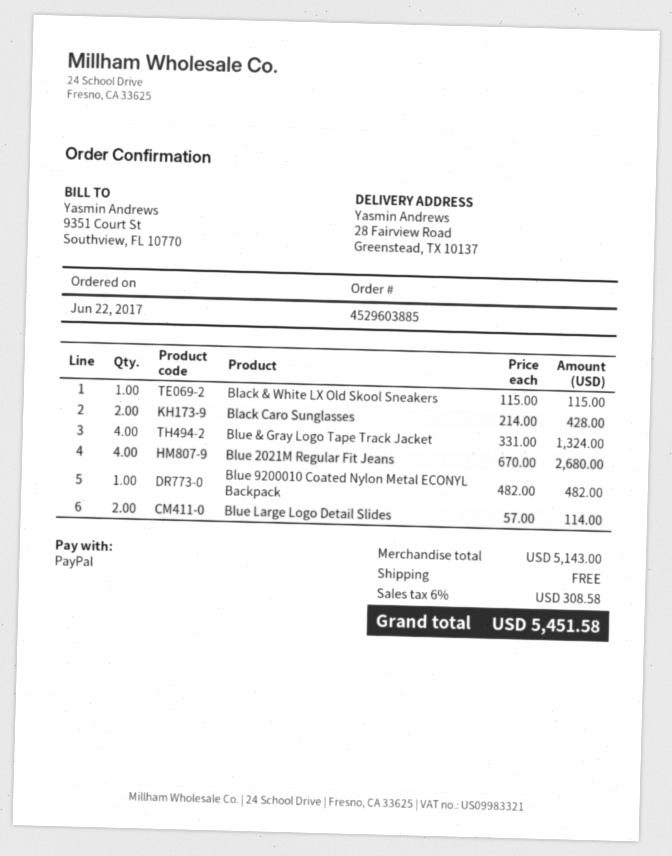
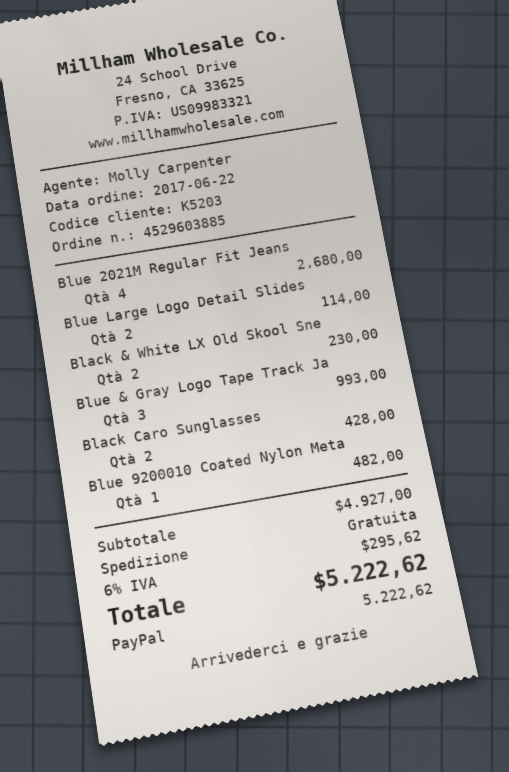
Black & White LX Old Skool Sneakers: 1 for 115.00 -> 2 for 230.00
Blue & Gray Logo Tape Track Jacket: 4 for 1324.00 -> 3 for 993.00
subtotal: 5143.00 -> 4927.00
tax: 6% = 308.58 -> 6% = 295.62
total: 5451.58 -> 5222.62

